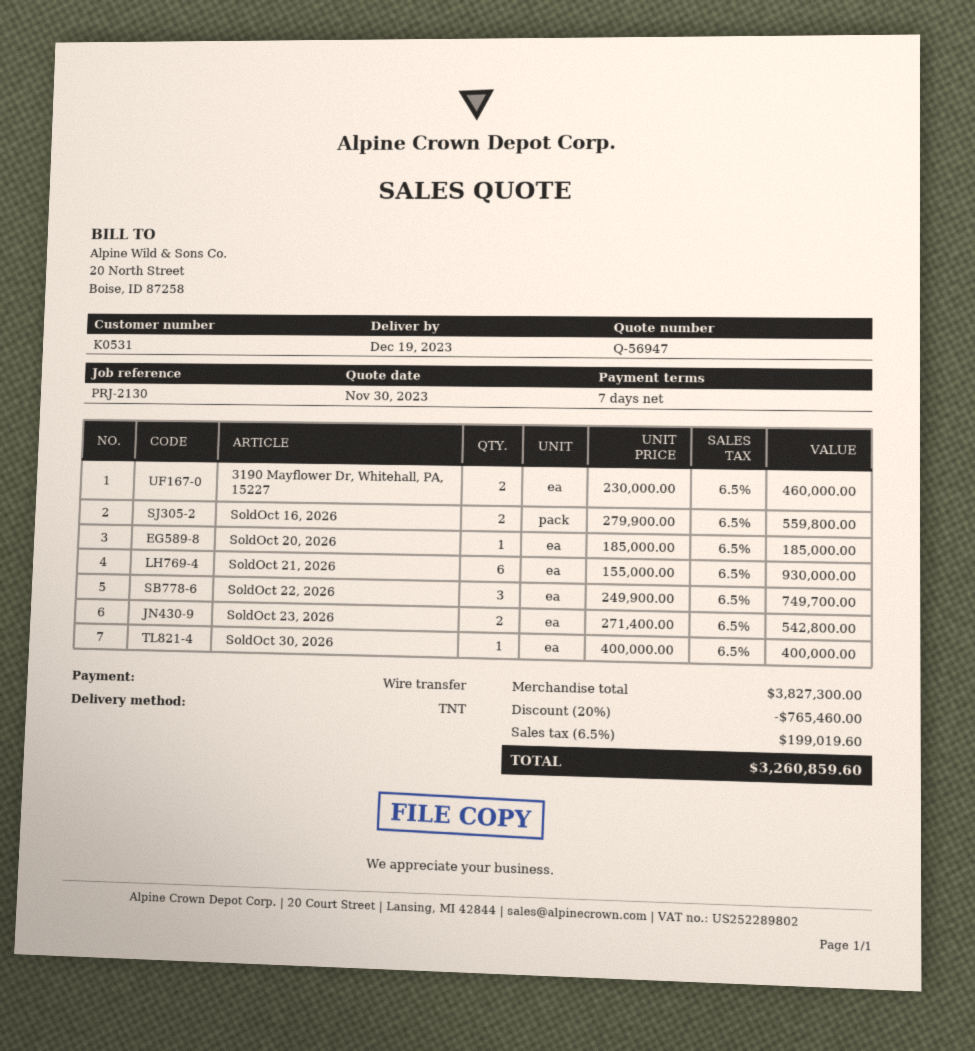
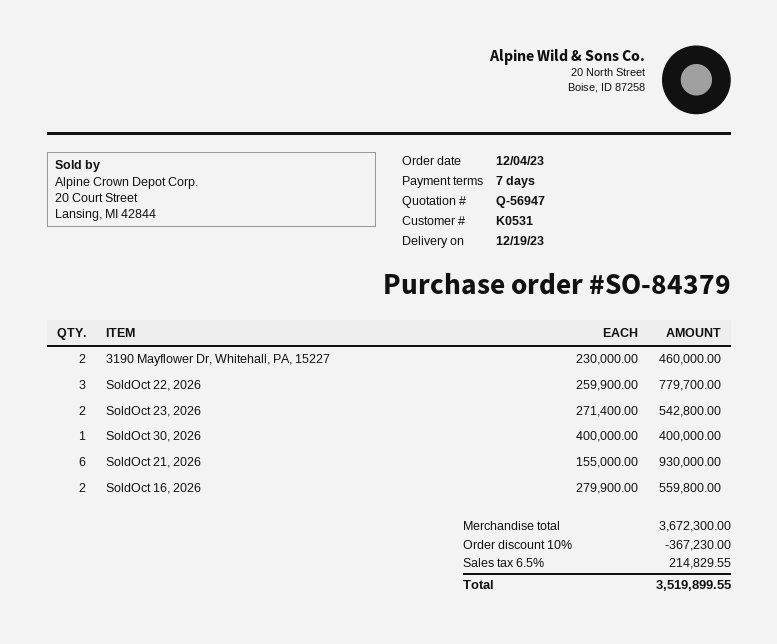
SoldOct 20, 2026: 1 x 185000.00 = 185000.00 -> none
SoldOct 22, 2026: 3 x 249900.00 = 749700.00 -> 3 x 259900.00 = 779700.00
subtotal: 3827300.00 -> 3672300.00
discount: 20% = 765460.00 -> 10% = 367230.00
tax: 6.5% = 199019.60 -> 6.5% = 214829.55
total: 3260859.60 -> 3519899.55

